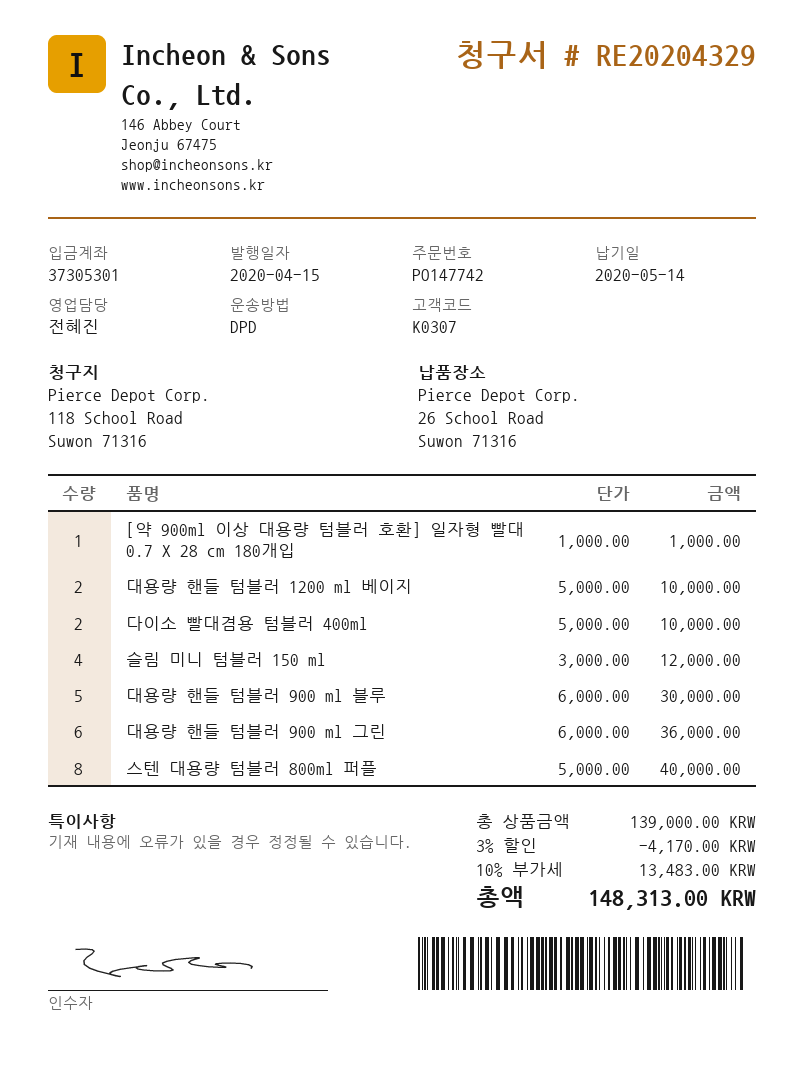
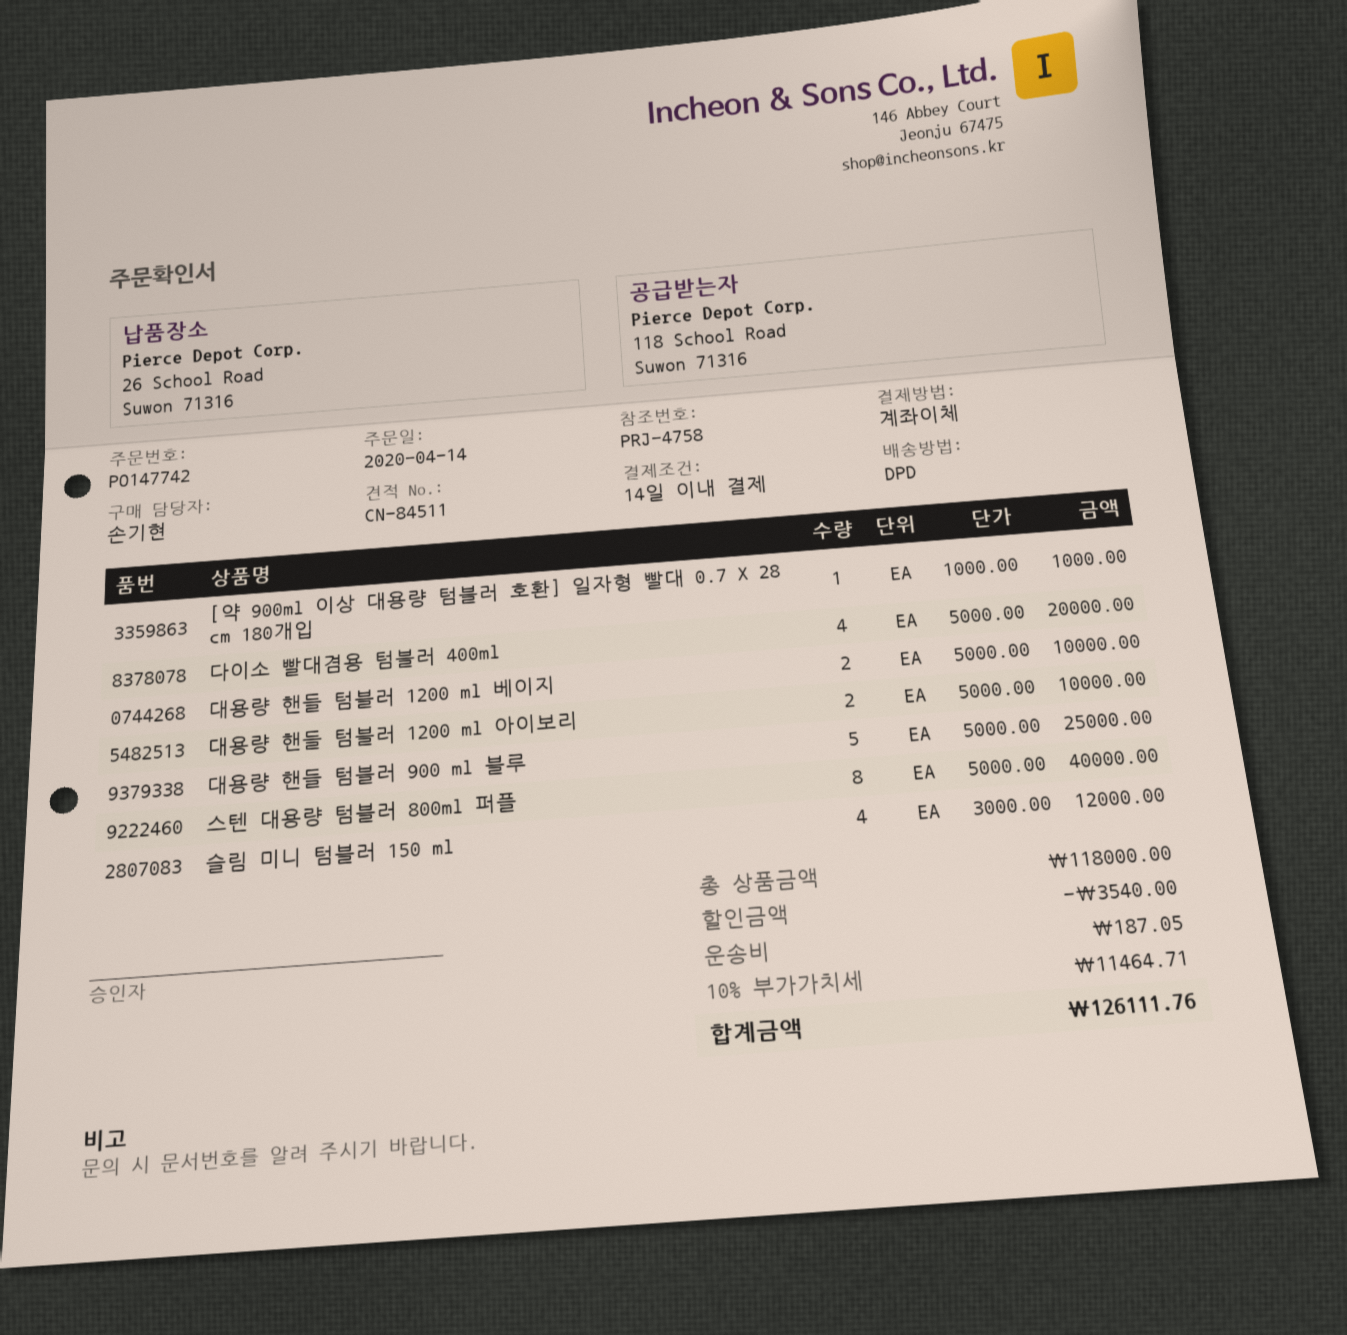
다이소 빨대겸용 텀블러 400ml: 2 x 5000.00 = 10000.00 -> 4 x 5000.00 = 20000.00
대용량 핸들 텀블러 900 ml 블루: 5 x 6000.00 = 30000.00 -> 5 x 5000.00 = 25000.00
대용량 핸들 텀블러 900 ml 그린: 6 x 6000.00 = 36000.00 -> none
대용량 핸들 텀블러 1200 ml 아이보리: none -> 2 x 5000.00 = 10000.00
subtotal: 139000.00 -> 118000.00
discount: 4170.00 -> 3540.00
shipping: none -> 187.05
tax: 10% = 13483.00 -> 10% = 11464.71
total: 148313.00 -> 126111.76

